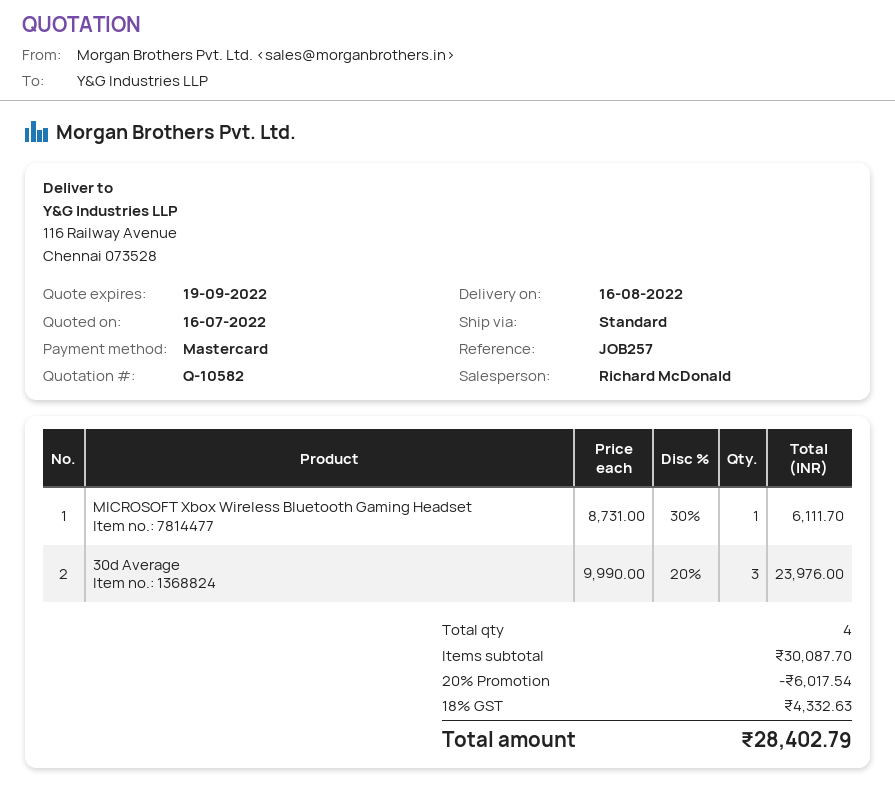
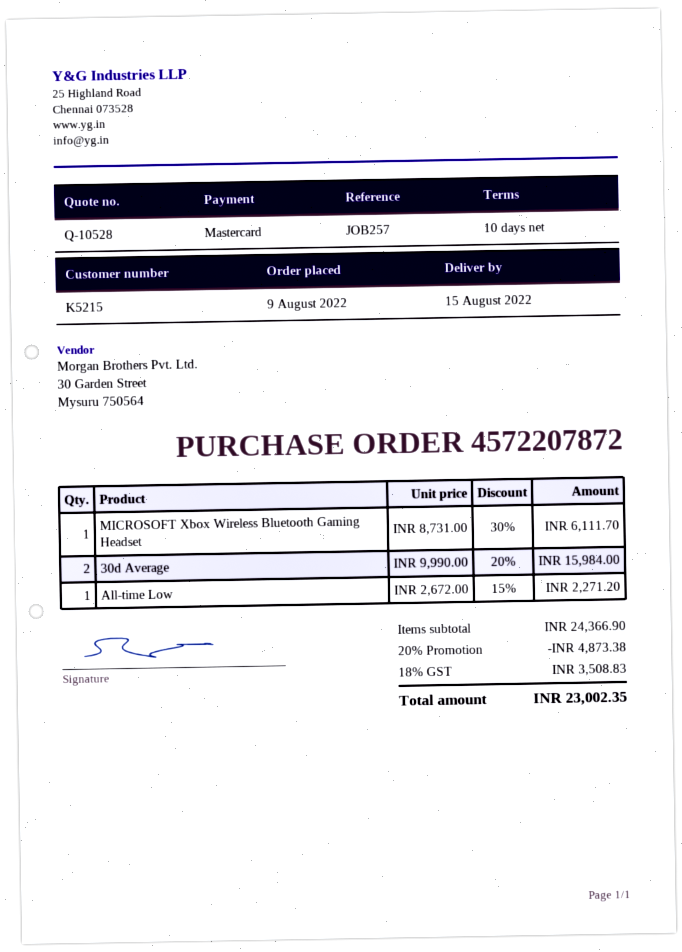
quote number: Q-10582 -> Q-10528
delivery date: 2022-08-16 -> 2022-08-15
30d Average: 3 x 9990.00 - 20% = 23976.00 -> 2 x 9990.00 - 20% = 15984.00
All-time Low: none -> 1 x 2672.00 - 15% = 2271.20
subtotal: 30087.70 -> 24366.90
discount: 20% = 6017.54 -> 20% = 4873.38
tax: 18% = 4332.63 -> 18% = 3508.83
total: 28402.79 -> 23002.35

